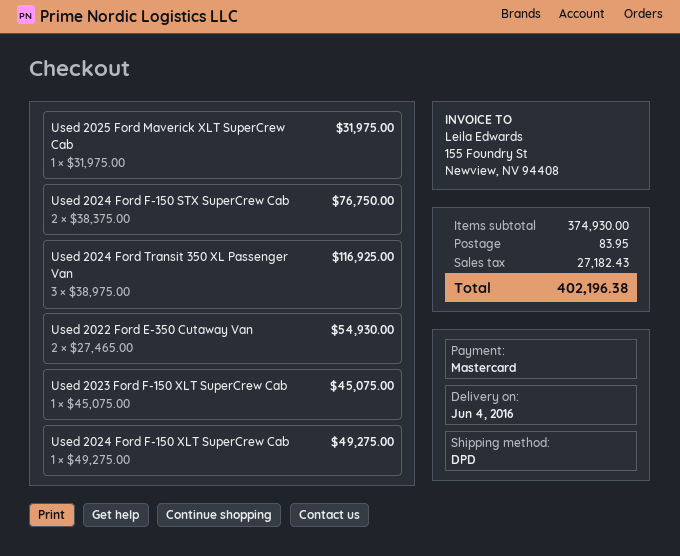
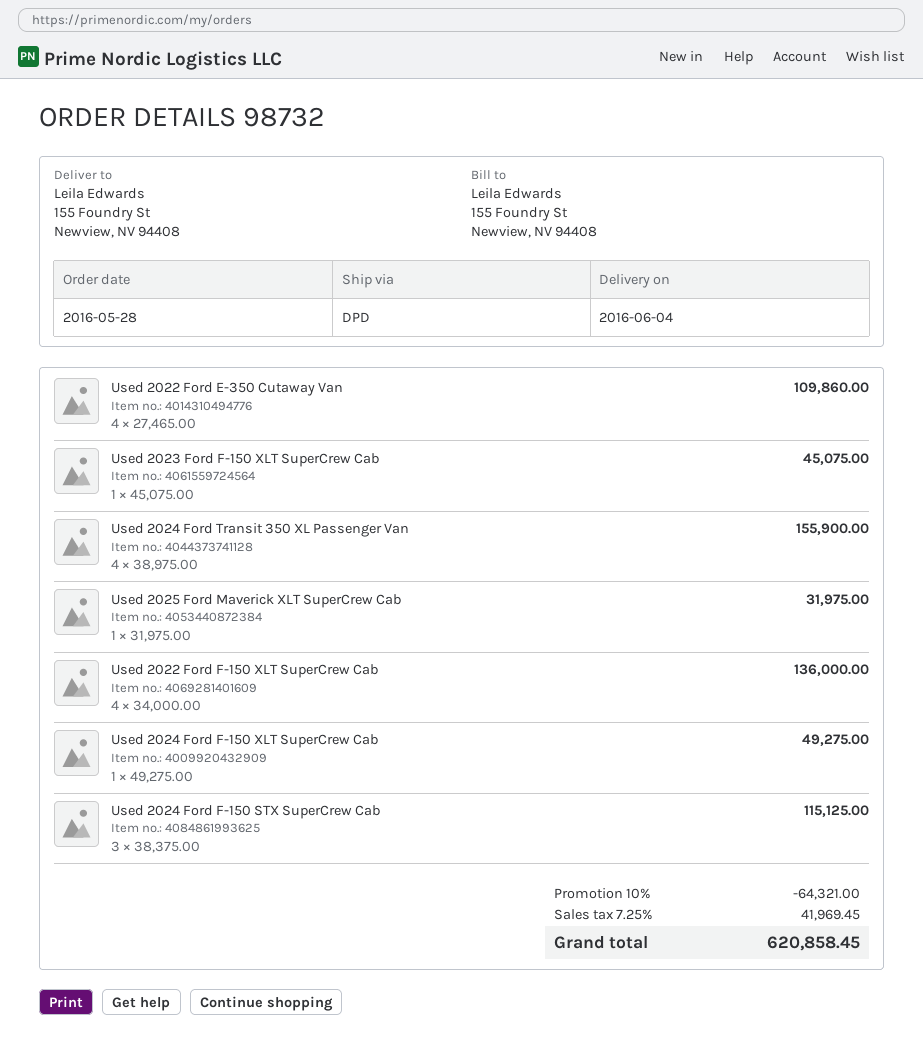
Used 2024 Ford F-150 STX SuperCrew Cab: 2 x 38375.00 = 76750.00 -> 3 x 38375.00 = 115125.00
Used 2024 Ford Transit 350 XL Passenger Van: 3 x 38975.00 = 116925.00 -> 4 x 38975.00 = 155900.00
Used 2022 Ford E-350 Cutaway Van: 2 x 27465.00 = 54930.00 -> 4 x 27465.00 = 109860.00
Used 2022 Ford F-150 XLT SuperCrew Cab: none -> 4 x 34000.00 = 136000.00
discount: none -> 10% = 64321.00
shipping: 83.95 -> none
tax: 27182.43 -> 41969.45
total: 402196.38 -> 620858.45

